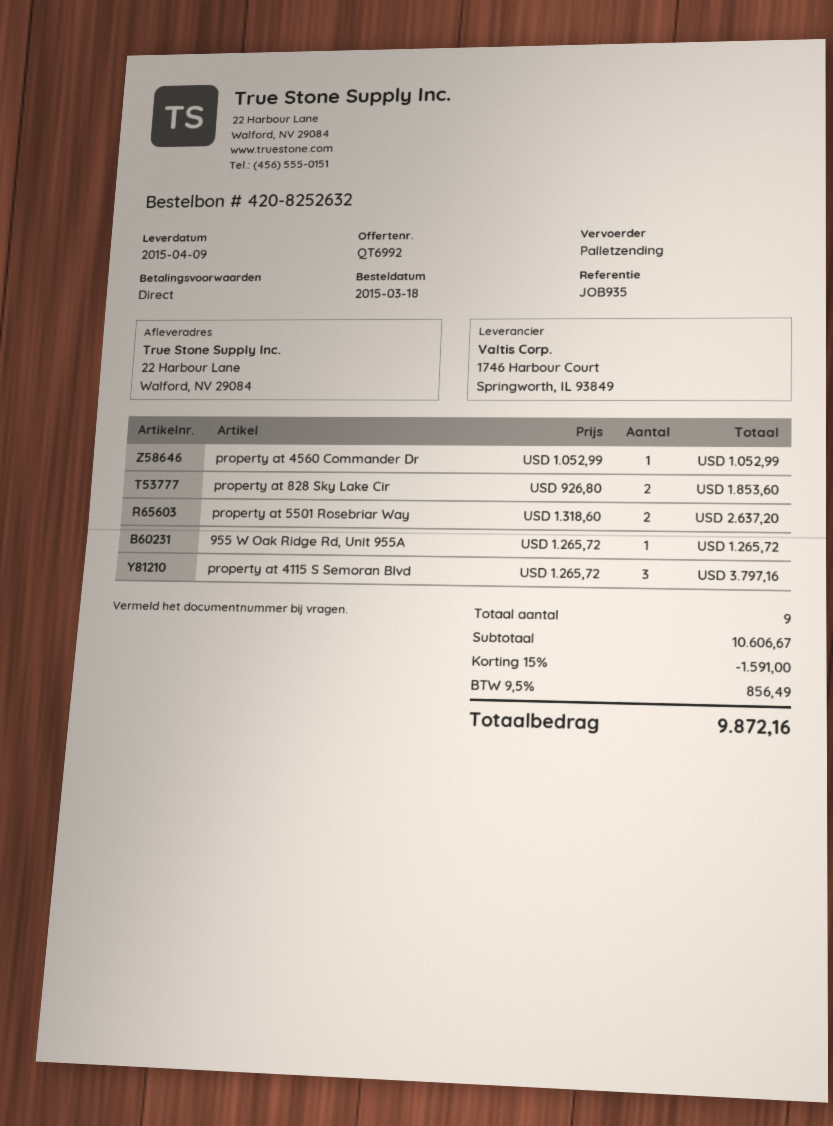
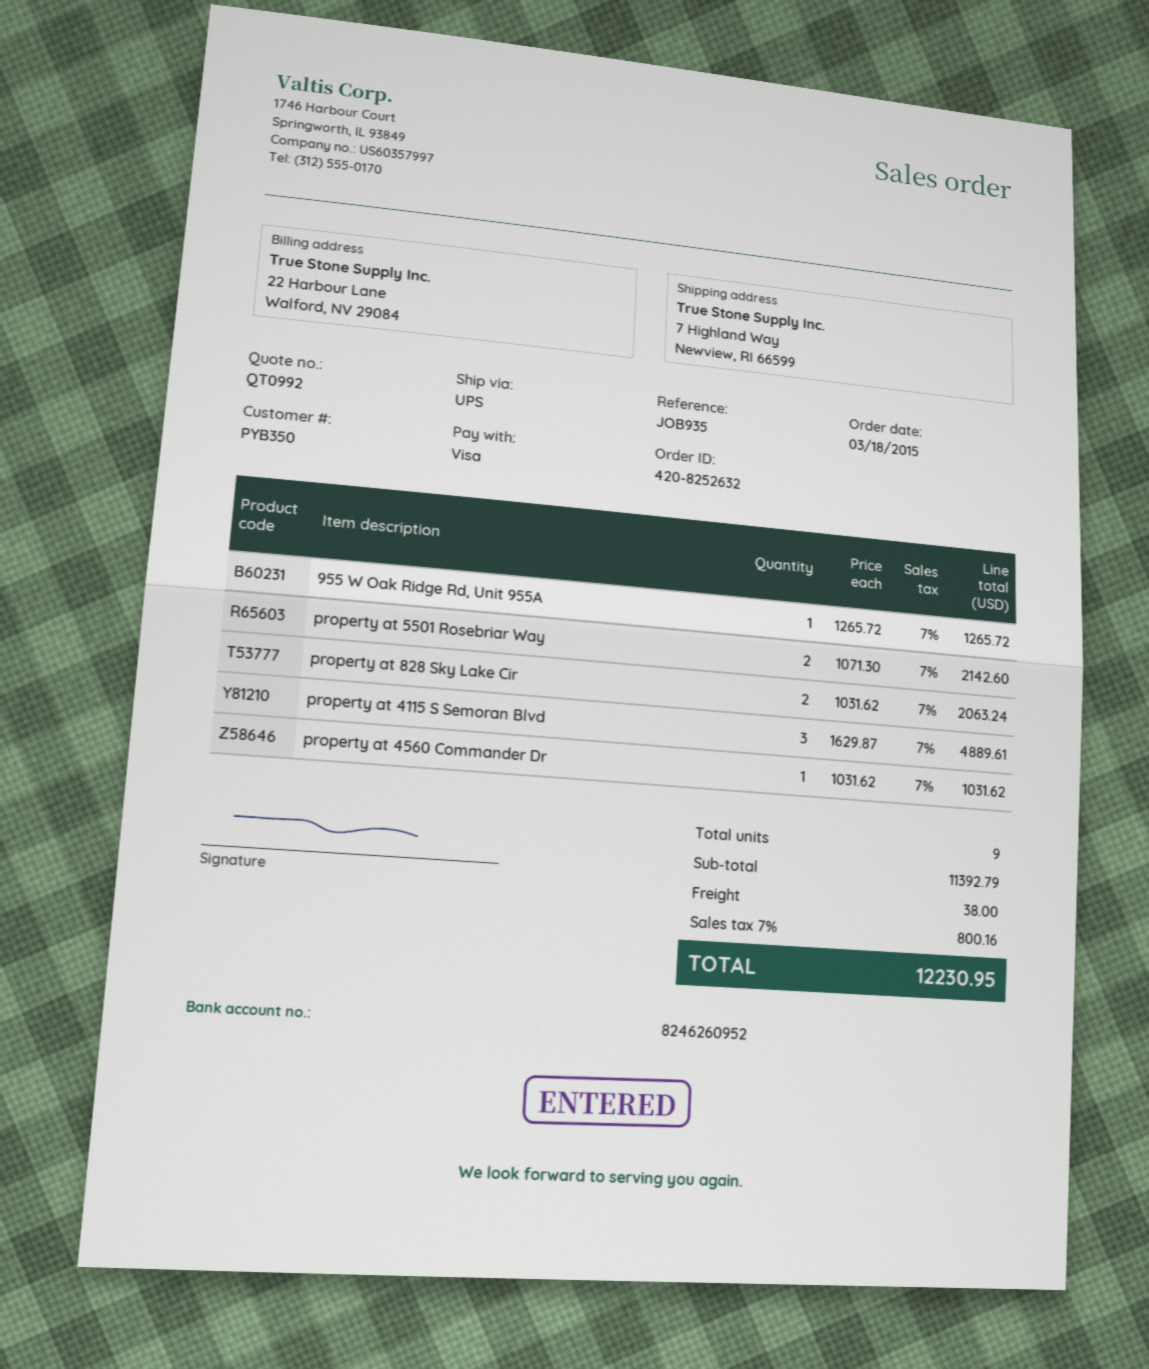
quote number: QT6992 -> QT0992
shipping method: pallet freight -> UPS
ship to: 22 Harbour Lane, Walford, NV 29084 -> 7 Highland Way, Newview, RI 66599
property at 4560 Commander Dr: 1 x 1052.99 = 1052.99 -> 1 x 1031.62 = 1031.62
property at 828 Sky Lake Cir: 2 x 926.80 = 1853.60 -> 2 x 1031.62 = 2063.24
property at 5501 Rosebriar Way: 2 x 1318.60 = 2637.20 -> 2 x 1071.30 = 2142.60
property at 4115 S Semoran Blvd: 3 x 1265.72 = 3797.16 -> 3 x 1629.87 = 4889.61
subtotal: 10606.67 -> 11392.79
discount: 15% = 1591.00 -> none
shipping: none -> 38.00
tax: 9.5% = 856.49 -> 7% = 800.16
total: 9872.16 -> 12230.95

